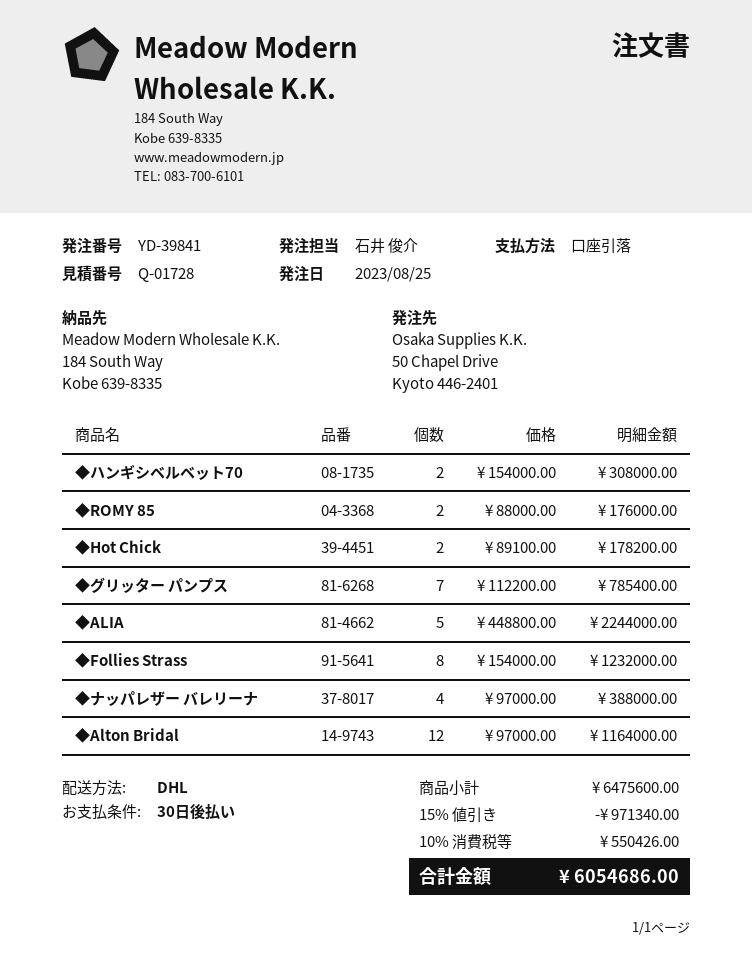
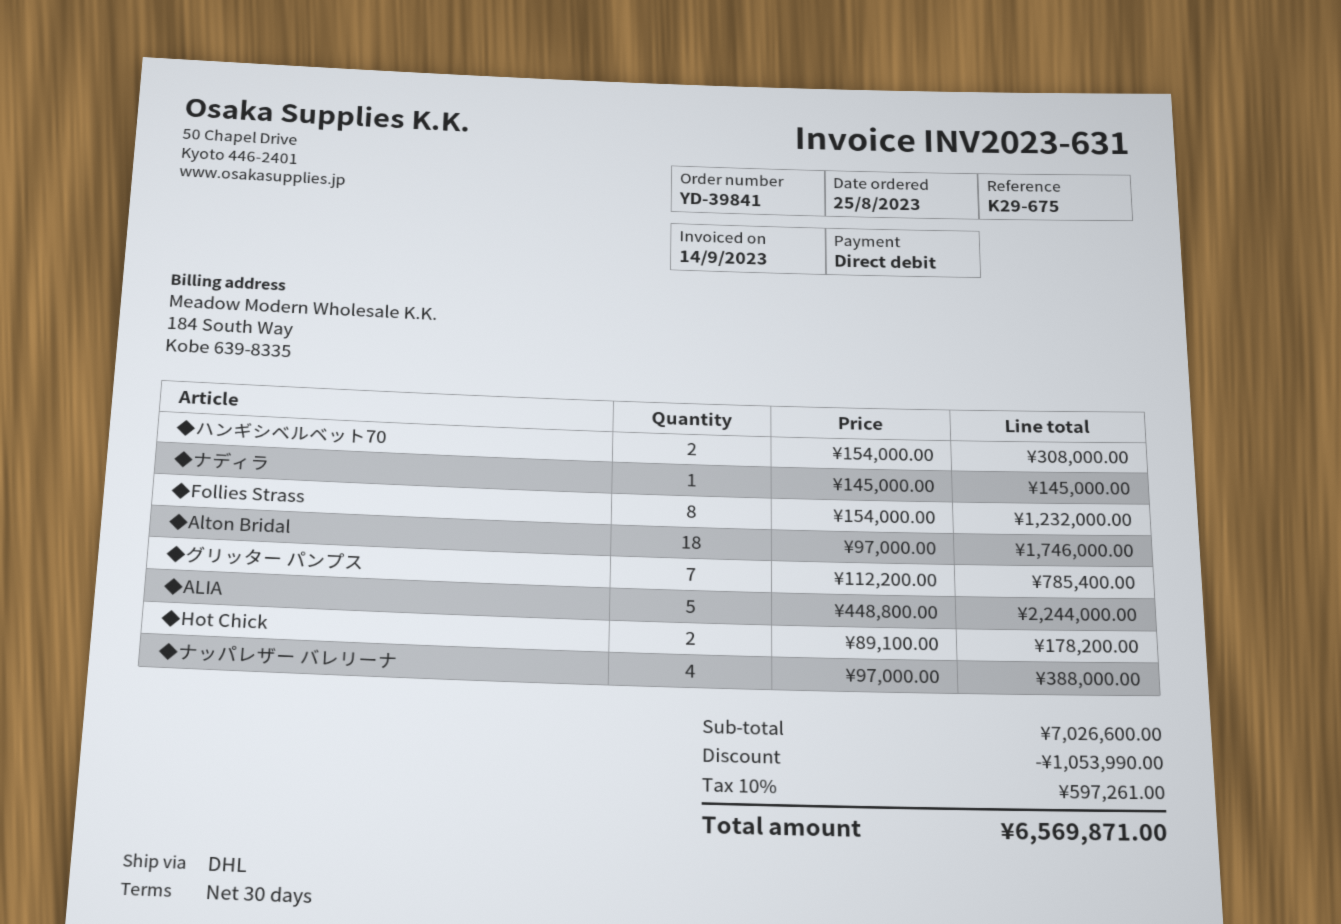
◆ROMY 85: 2 x 88000.00 = 176000.00 -> none
◆Alton Bridal: 12 x 97000.00 = 1164000.00 -> 18 x 97000.00 = 1746000.00
◆ナディラ: none -> 1 x 145000.00 = 145000.00
subtotal: 6475600.00 -> 7026600.00
discount: 971340.00 -> 1053990.00
tax: 10% = 550426.00 -> 10% = 597261.00
total: 6054686.00 -> 6569871.00

